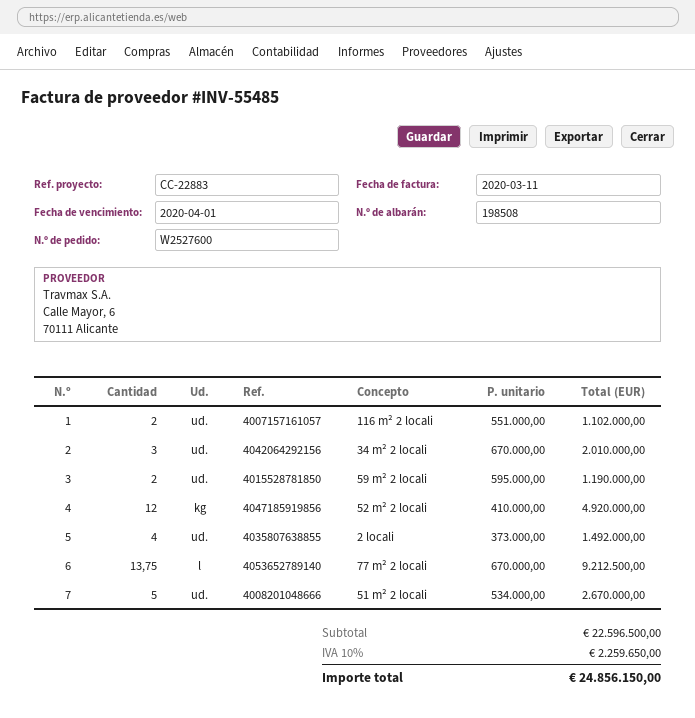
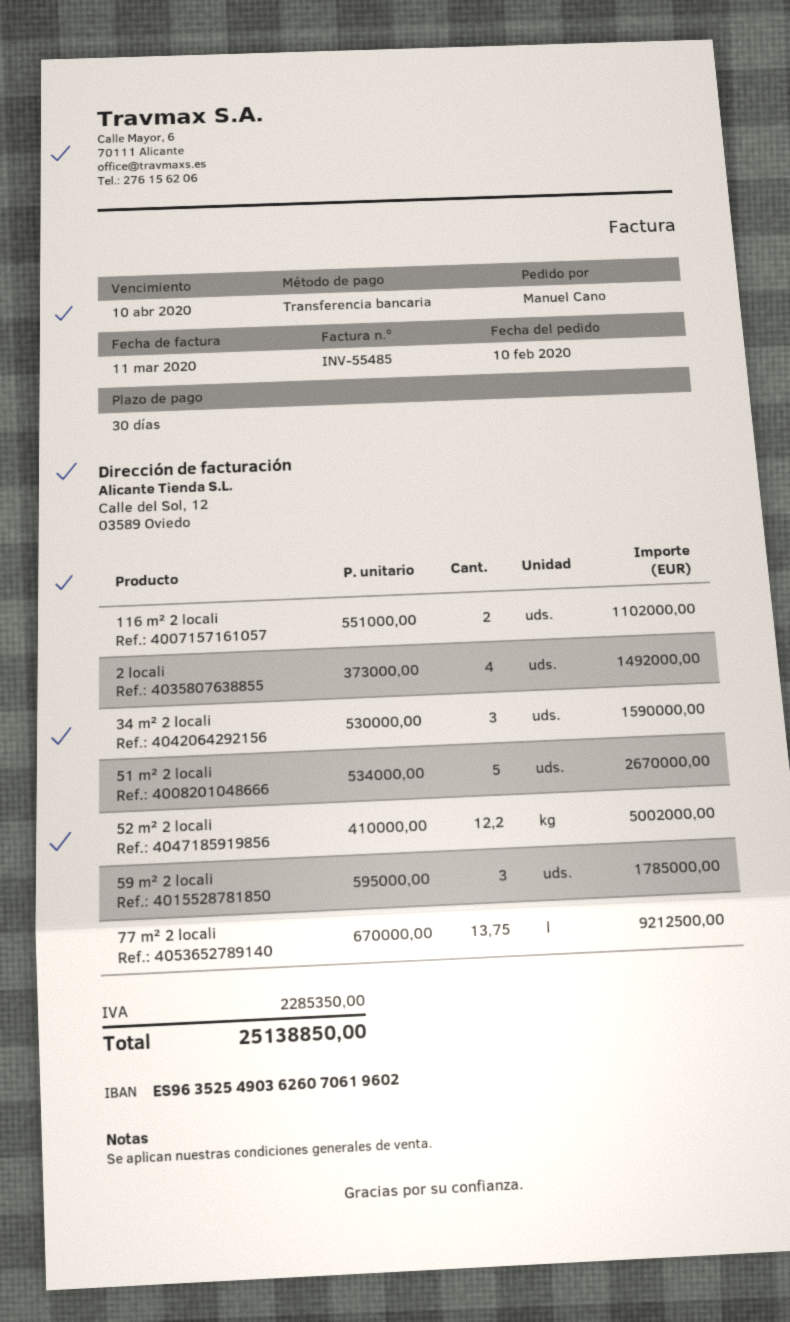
due date: 2020-04-01 -> 2020-04-10
34 m² 2 locali: 3 x 670000.00 = 2010000.00 -> 3 x 530000.00 = 1590000.00
59 m² 2 locali: 2 x 595000.00 = 1190000.00 -> 3 x 595000.00 = 1785000.00
52 m² 2 locali: 12 x 410000.00 = 4920000.00 -> 12.2 x 410000.00 = 5002000.00
tax: 2259650.00 -> 2285350.00
total: 24856150.00 -> 25138850.00

